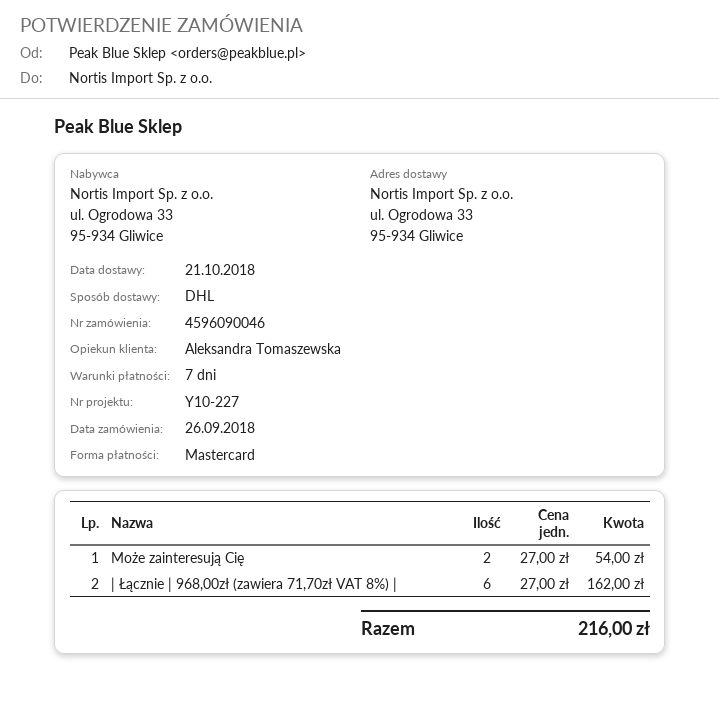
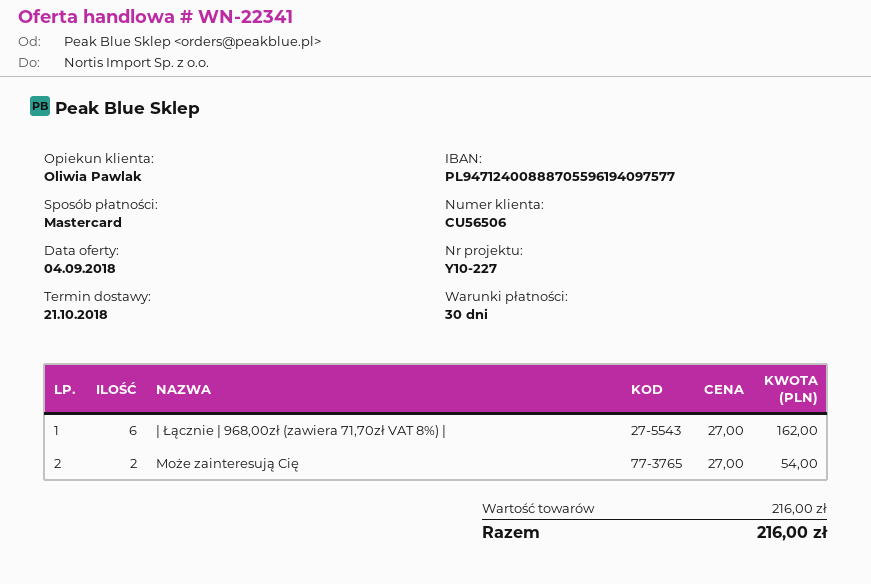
payment terms: 7 days -> 30 days
sales rep: Aleksandra Tomaszewska -> Oliwia Pawlak

